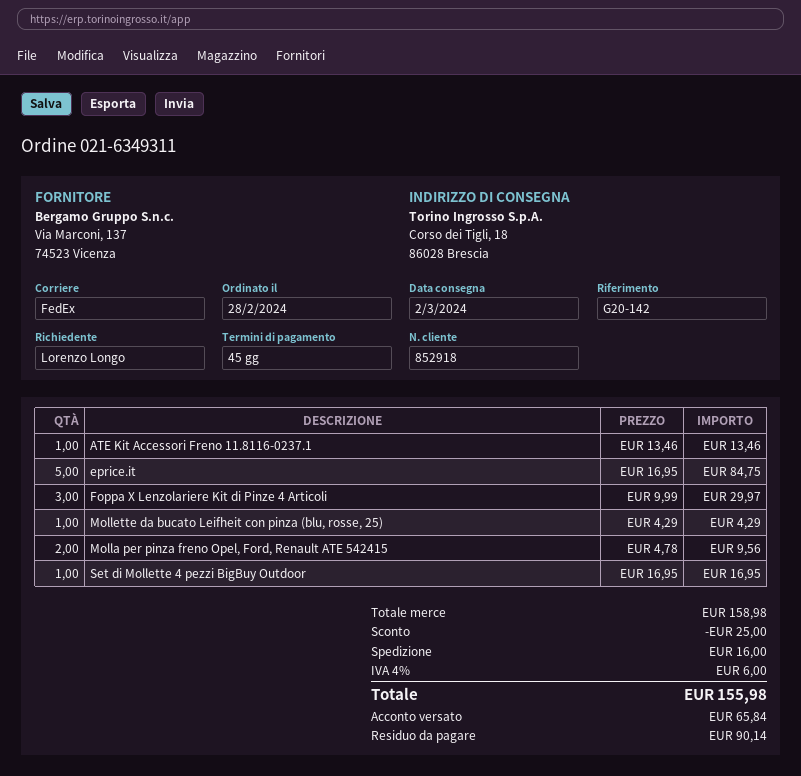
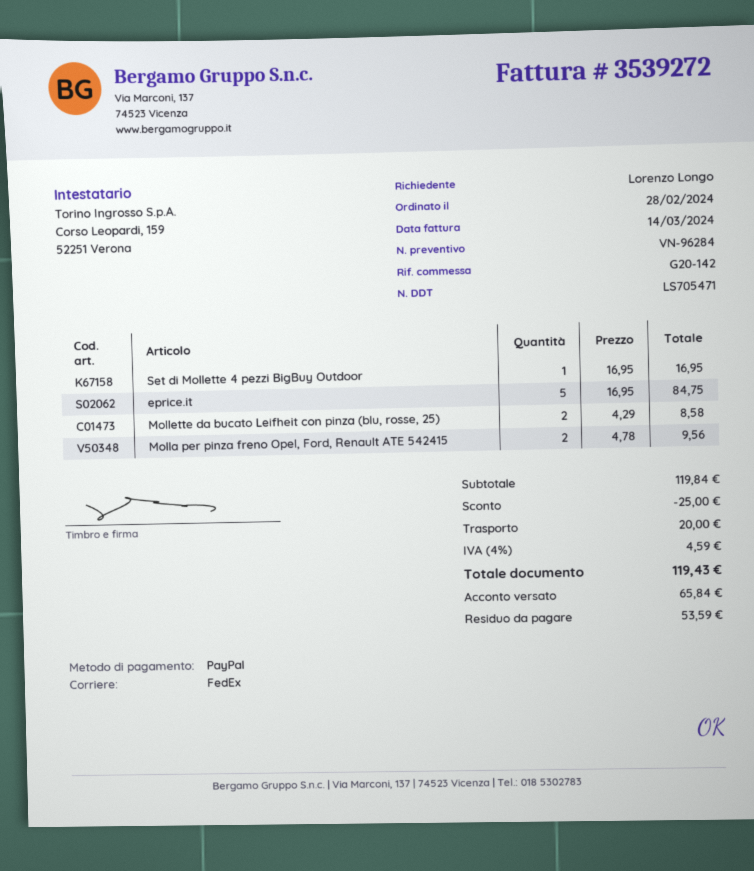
ATE Kit Accessori Freno 11.8116-0237.1: 1 x 13.46 = 13.46 -> none
Foppa X Lenzolariere Kit di Pinze 4 Articoli: 3 x 9.99 = 29.97 -> none
Mollette da bucato Leifheit con pinza (blu, rosse, 25): 1 x 4.29 = 4.29 -> 2 x 4.29 = 8.58
subtotal: 158.98 -> 119.84
shipping: 16.00 -> 20.00
tax: 4% = 6.00 -> 4% = 4.59
total: 155.98 -> 119.43
balance: 90.14 -> 53.59

